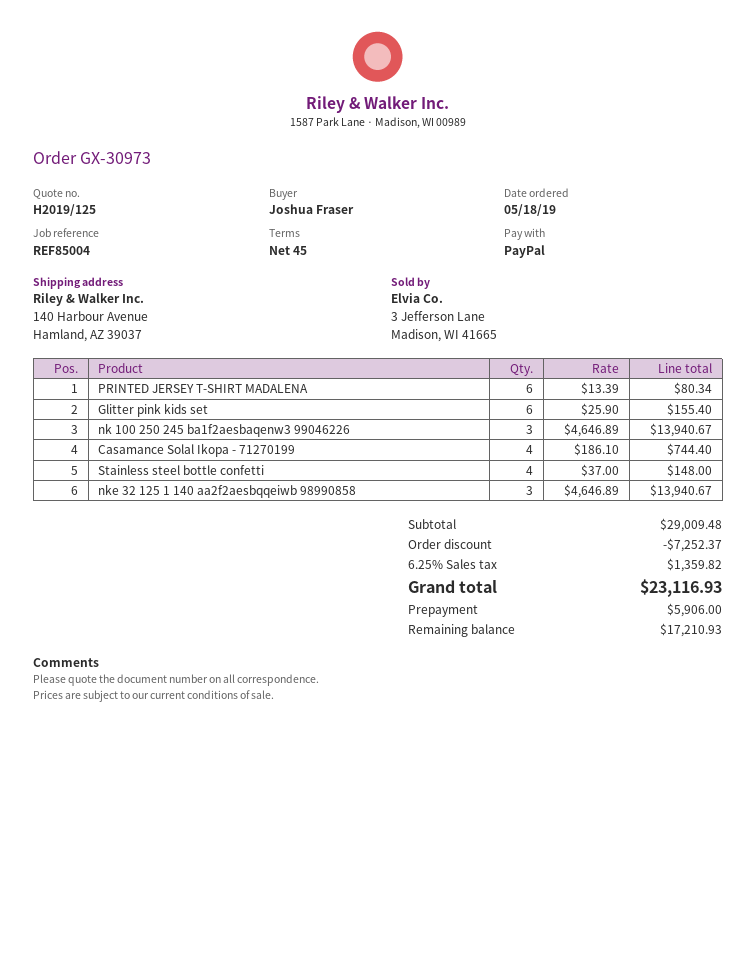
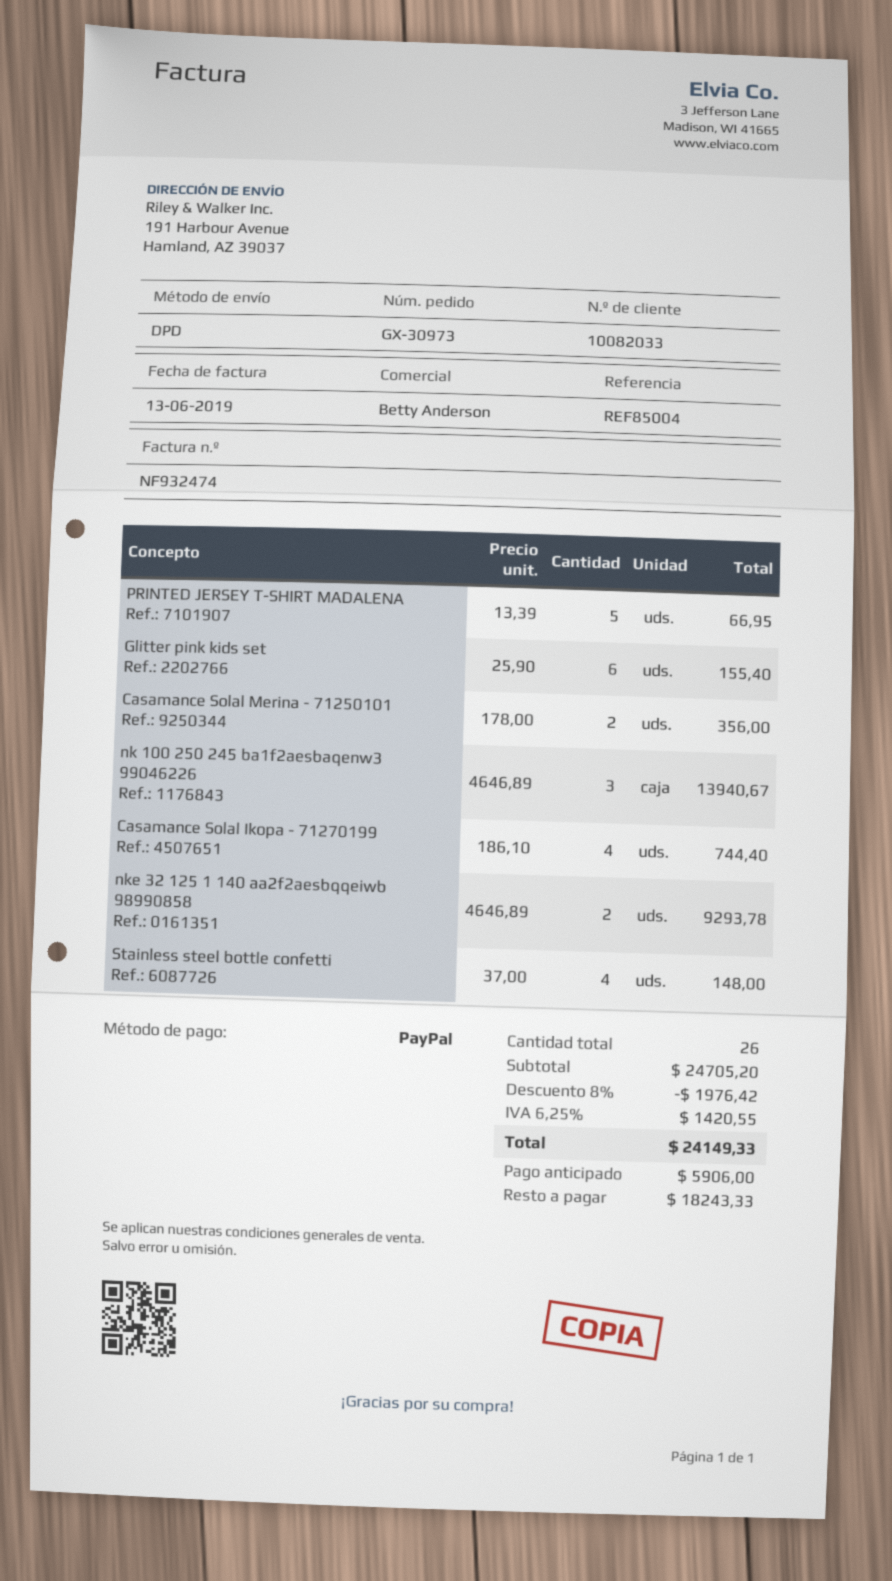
ship to: 140 Harbour Avenue, Hamland, AZ 39037 -> 191 Harbour Avenue, Hamland, AZ 39037
PRINTED JERSEY T-SHIRT MADALENA: 6 x 13.39 = 80.34 -> 5 x 13.39 = 66.95
nke 32 125 1 140 aa2f2aesbqqeiwb 98990858: 3 x 4646.89 = 13940.67 -> 2 x 4646.89 = 9293.78
Casamance Solal Merina - 71250101: none -> 2 x 178.00 = 356.00
subtotal: 29009.48 -> 24705.20
discount: 7252.37 -> 1976.42
tax: 6.25% = 1359.82 -> 6.25% = 1420.55
total: 23116.93 -> 24149.33
balance: 17210.93 -> 18243.33

